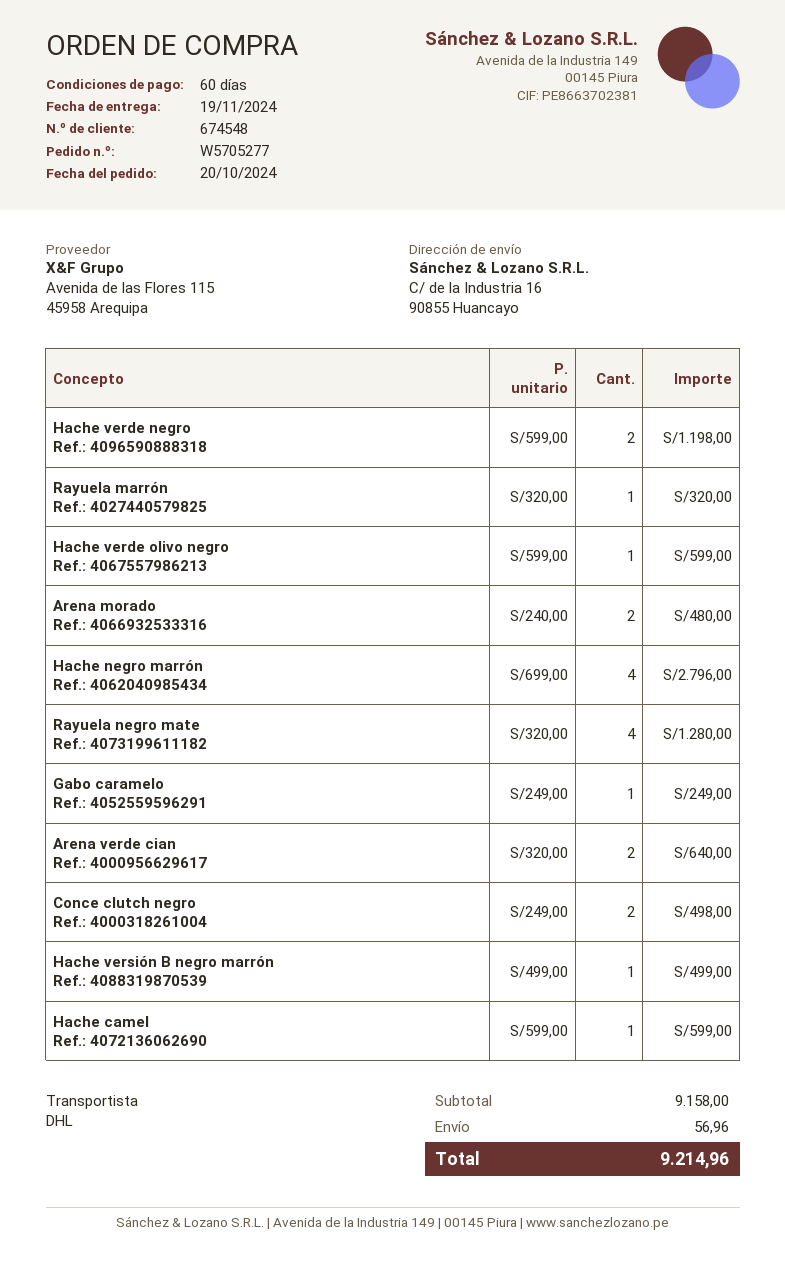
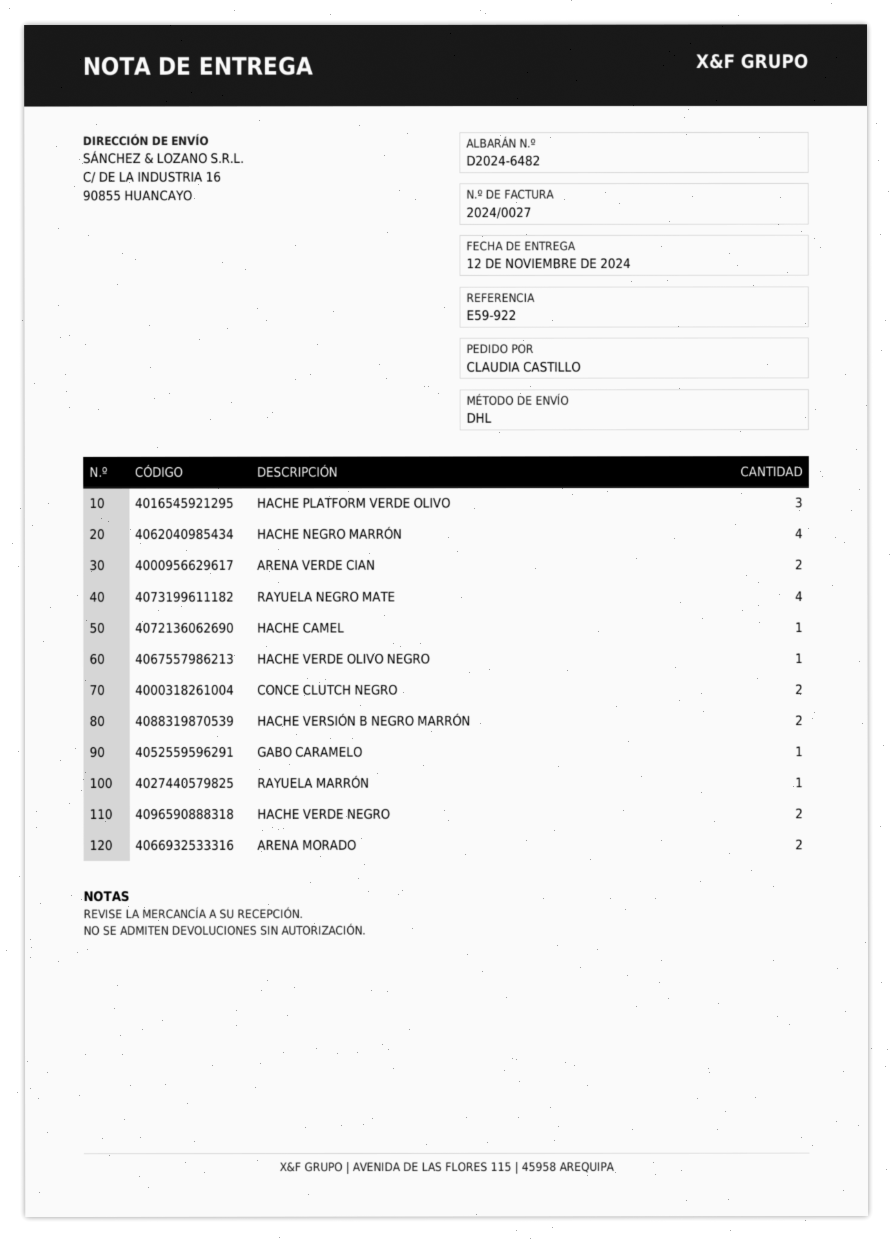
delivery date: 2024-11-19 -> 2024-11-12
Hache versión B negro marrón: 1 -> 2
HACHE PLATFORM VERDE OLIVO: none -> 3

